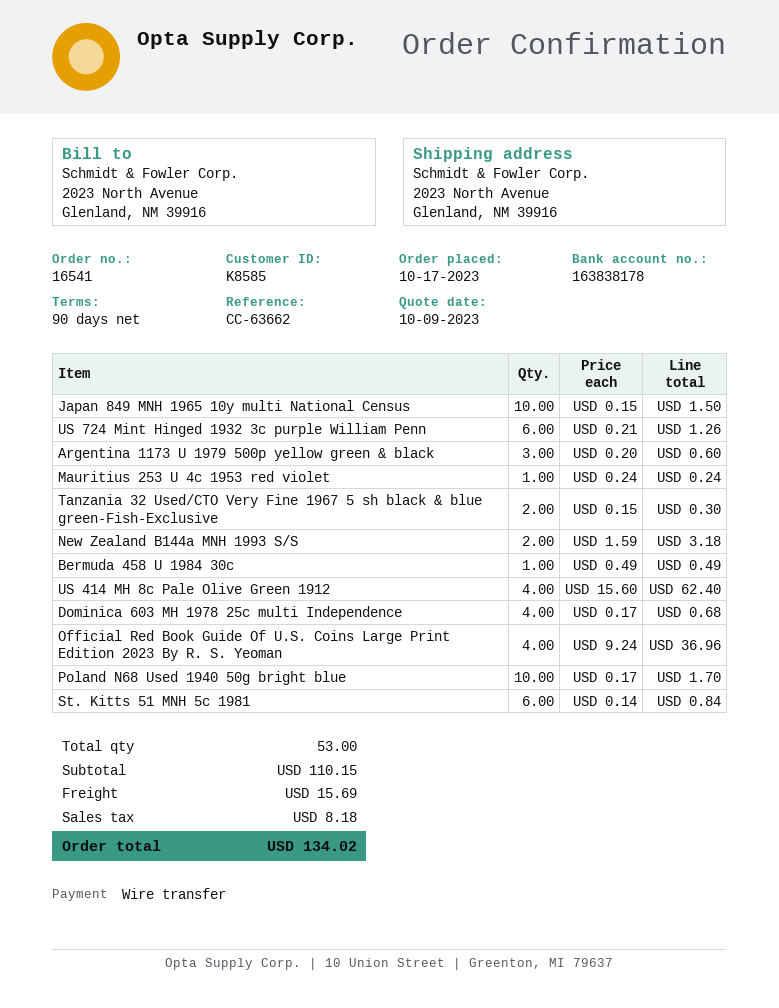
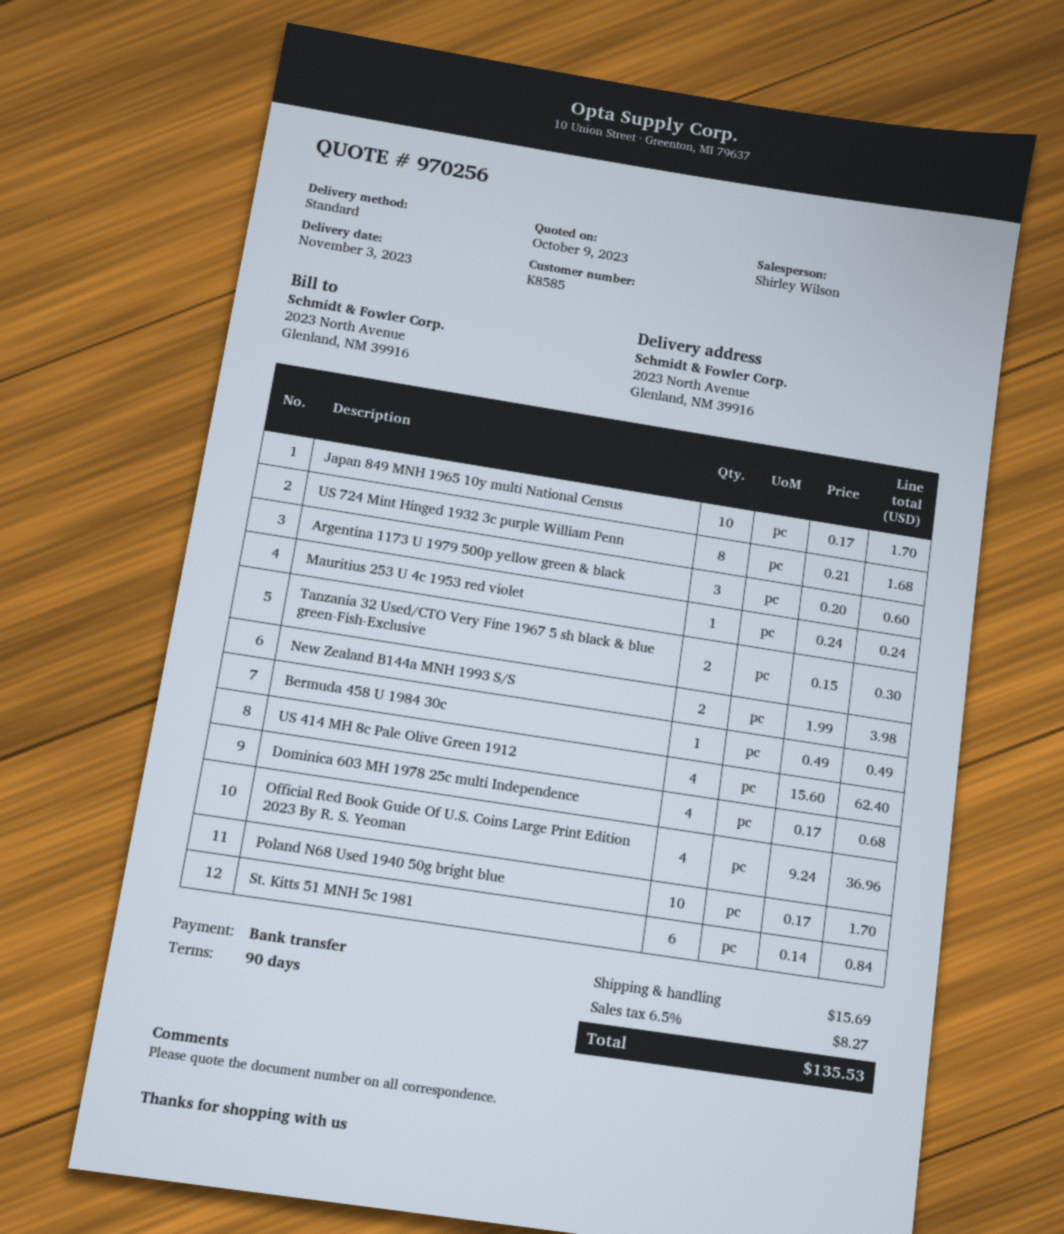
Japan 849 MNH 1965 10y multi National Census: 10 x 0.15 = 1.50 -> 10 x 0.17 = 1.70
US 724 Mint Hinged 1932 3c purple William Penn: 6 x 0.21 = 1.26 -> 8 x 0.21 = 1.68
New Zealand B144a MNH 1993 S/S: 2 x 1.59 = 3.18 -> 2 x 1.99 = 3.98
tax: 8.18 -> 8.27
total: 134.02 -> 135.53

